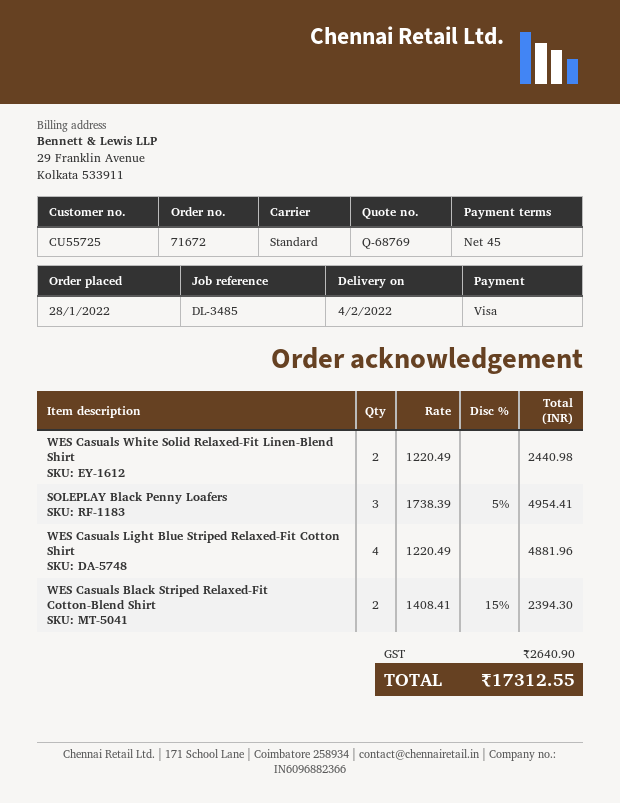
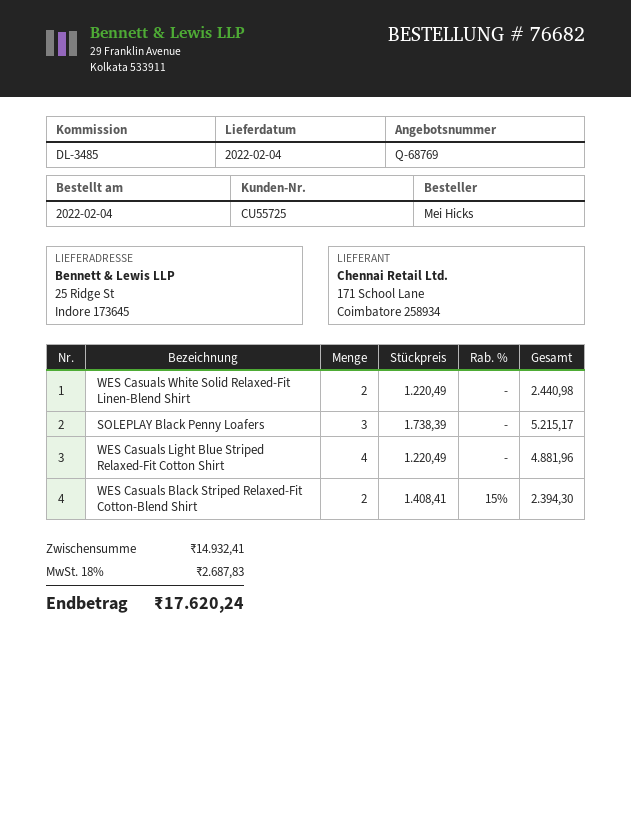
order number: 71672 -> 76682
order date: 2022-01-28 -> 2022-02-04
SOLEPLAY Black Penny Loafers: 3 x 1738.39 - 5% = 4954.41 -> 3 x 1738.39 = 5215.17
tax: 2640.90 -> 2687.83
total: 17312.55 -> 17620.24

